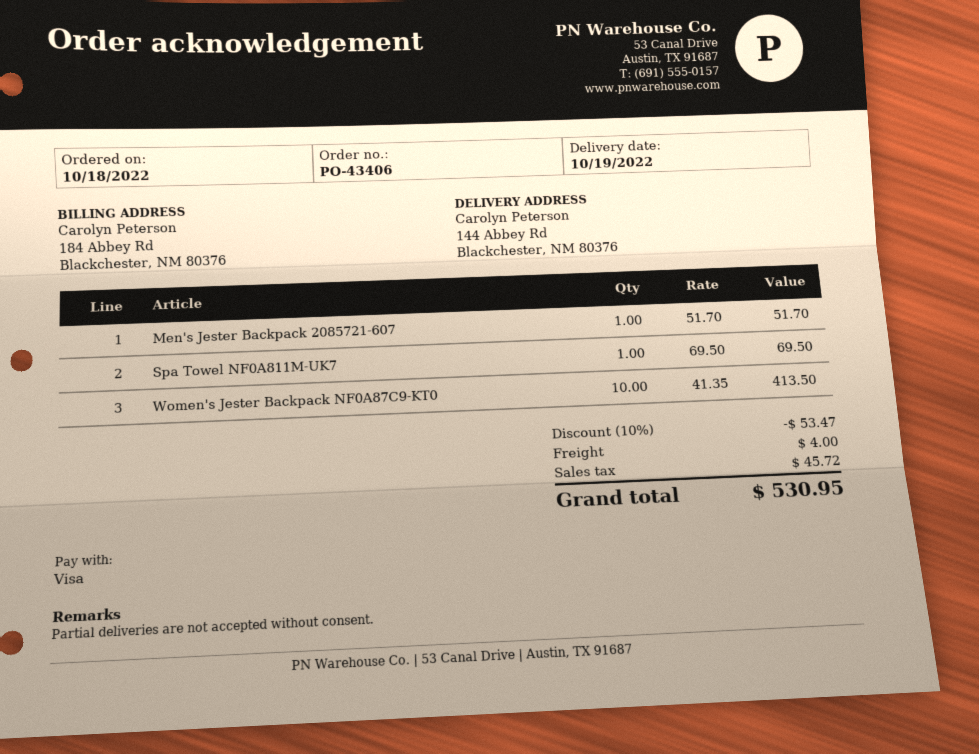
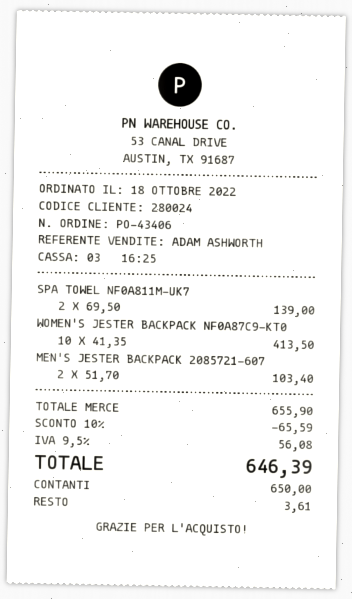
payment method: Visa -> cash
Men's Jester Backpack 2085721-607: 1 x 51.70 = 51.70 -> 2 x 51.70 = 103.40
Spa Towel NF0A811M-UK7: 1 x 69.50 = 69.50 -> 2 x 69.50 = 139.00
discount: 10% = 53.47 -> 10% = 65.59
shipping: 4.00 -> none
tax: 45.72 -> 56.08
total: 530.95 -> 646.39

